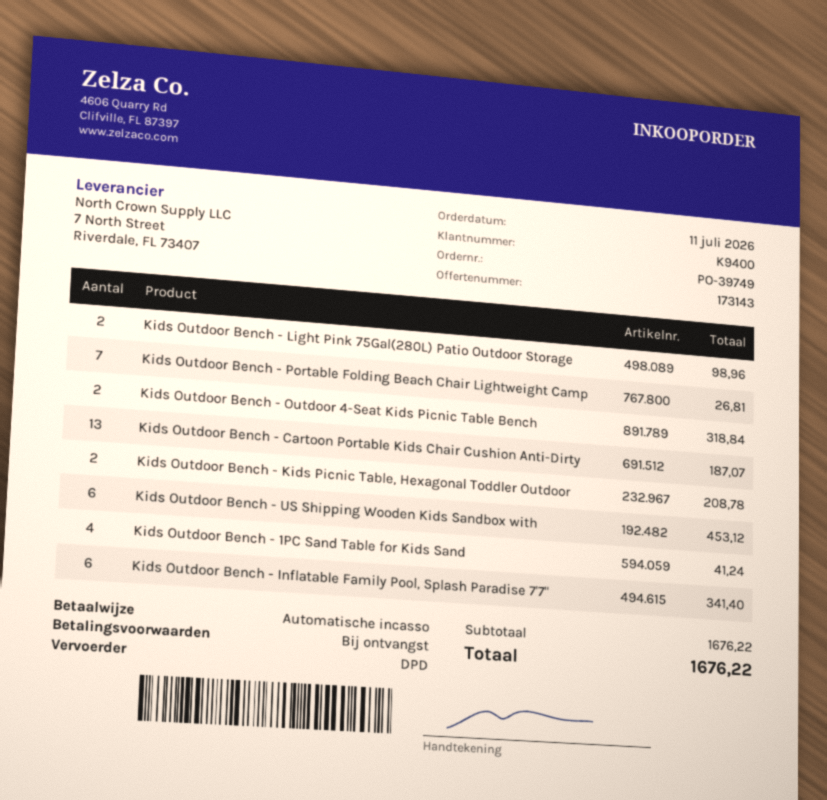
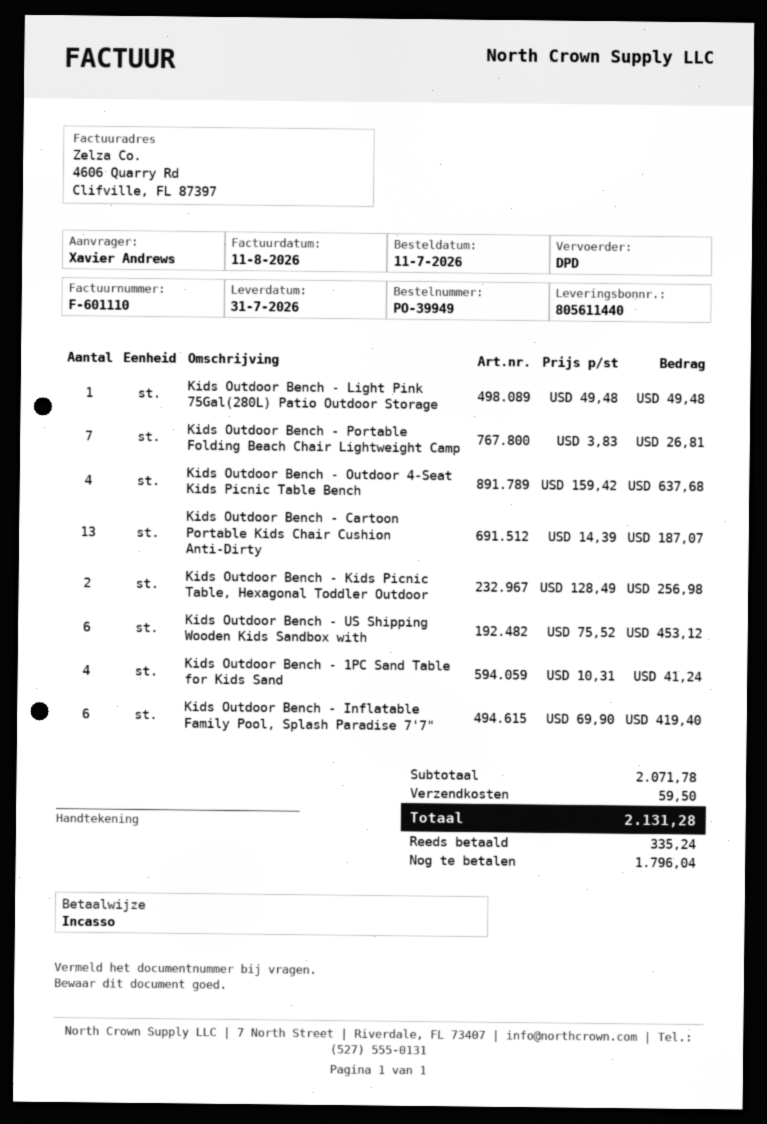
order number: PO-39749 -> PO-39949
Kids Outdoor Bench - Light Pink 75Gal(280L) Patio Outdoor Storage: 2 for 98.96 -> 1 for 49.48
Kids Outdoor Bench - Outdoor 4-Seat Kids Picnic Table Bench: 2 for 318.84 -> 4 for 637.68
Kids Outdoor Bench - Kids Picnic Table, Hexagonal Toddler Outdoor: 2 for 208.78 -> 2 for 256.98
Kids Outdoor Bench - Inflatable Family Pool, Splash Paradise 7'7": 6 for 341.40 -> 6 for 419.40
subtotal: 1676.22 -> 2071.78
shipping: none -> 59.50
total: 1676.22 -> 2131.28

